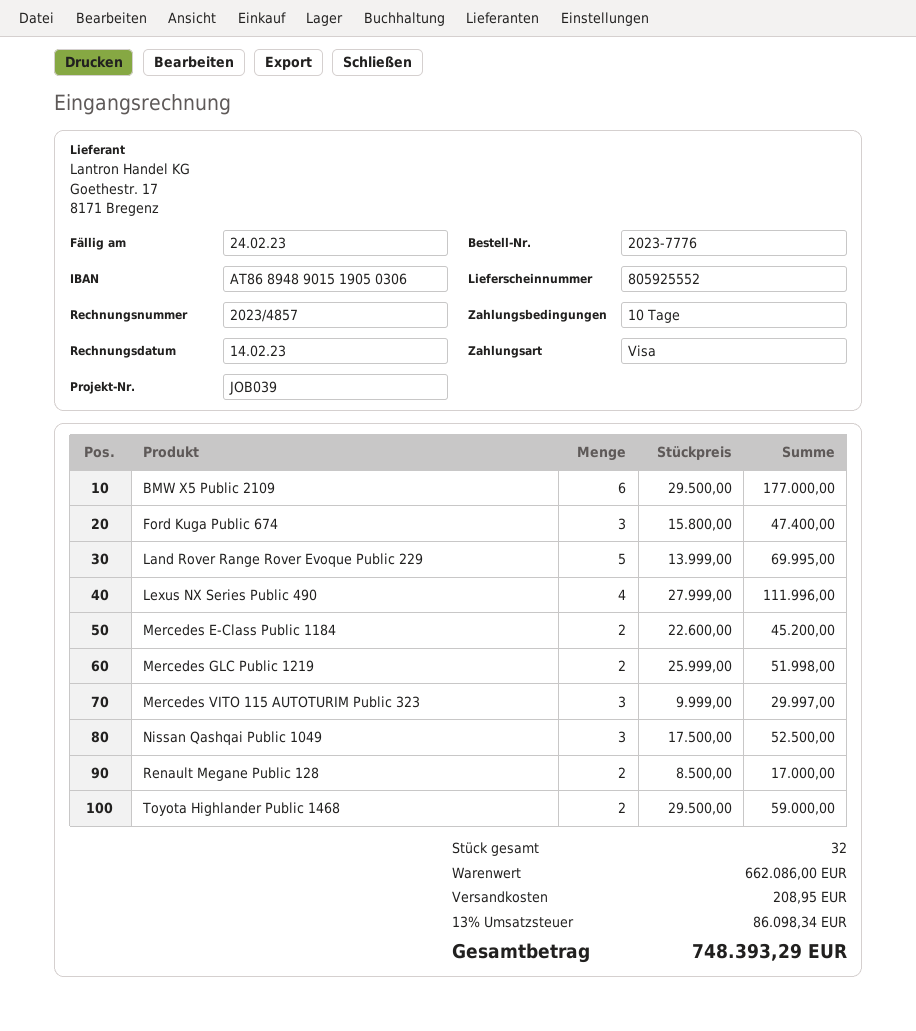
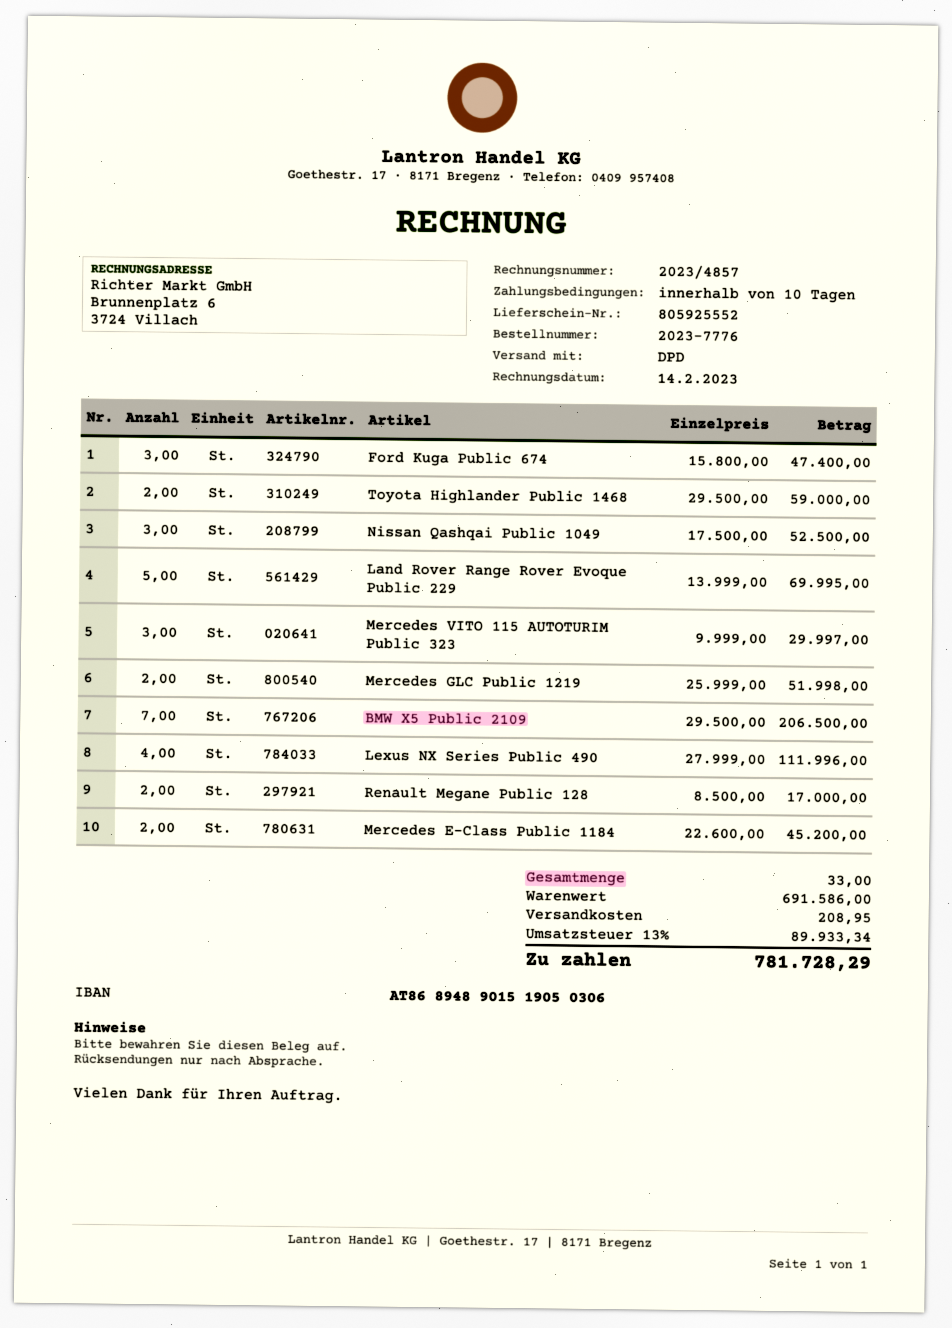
BMW X5 Public 2109: 6 x 29500.00 = 177000.00 -> 7 x 29500.00 = 206500.00
total quantity: 32 -> 33
subtotal: 662086.00 -> 691586.00
tax: 13% = 86098.34 -> 13% = 89933.34
total: 748393.29 -> 781728.29

